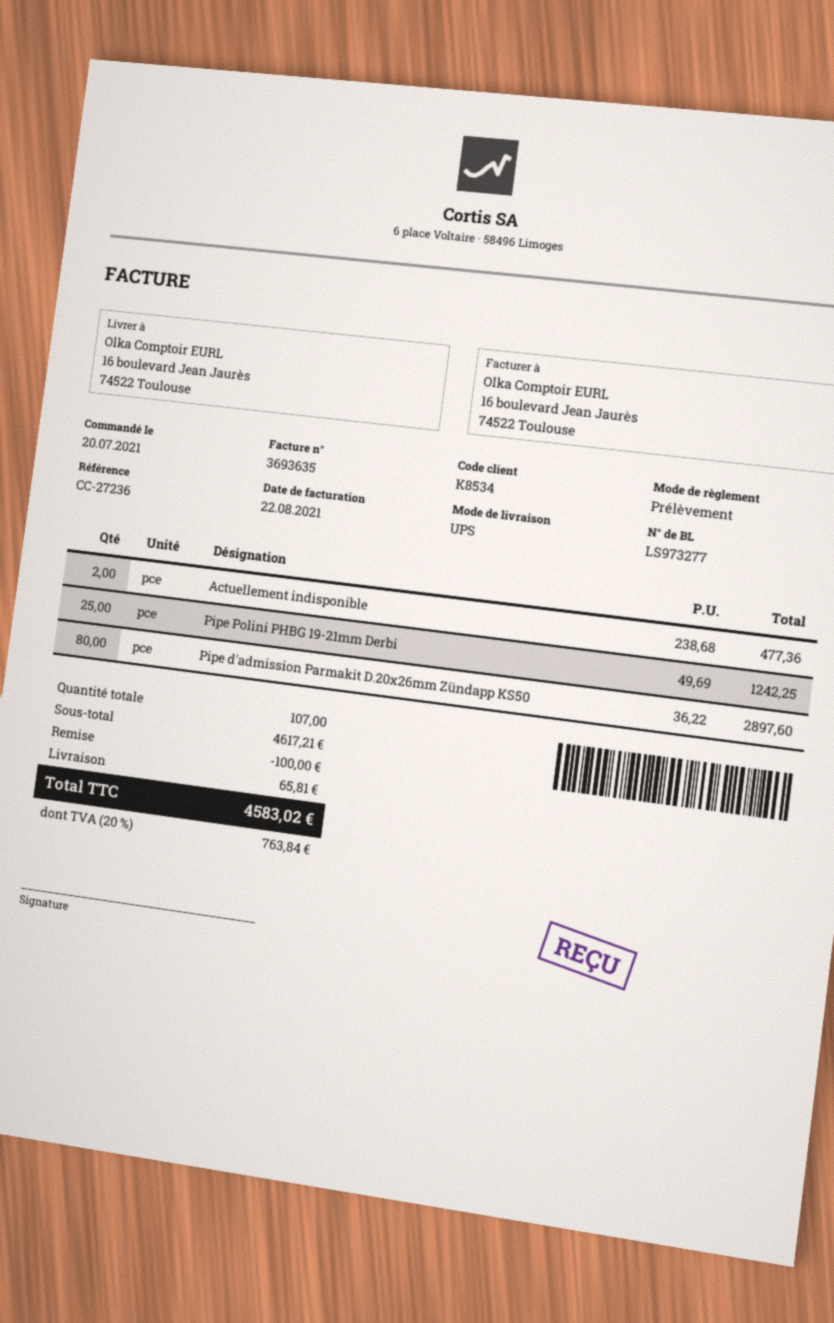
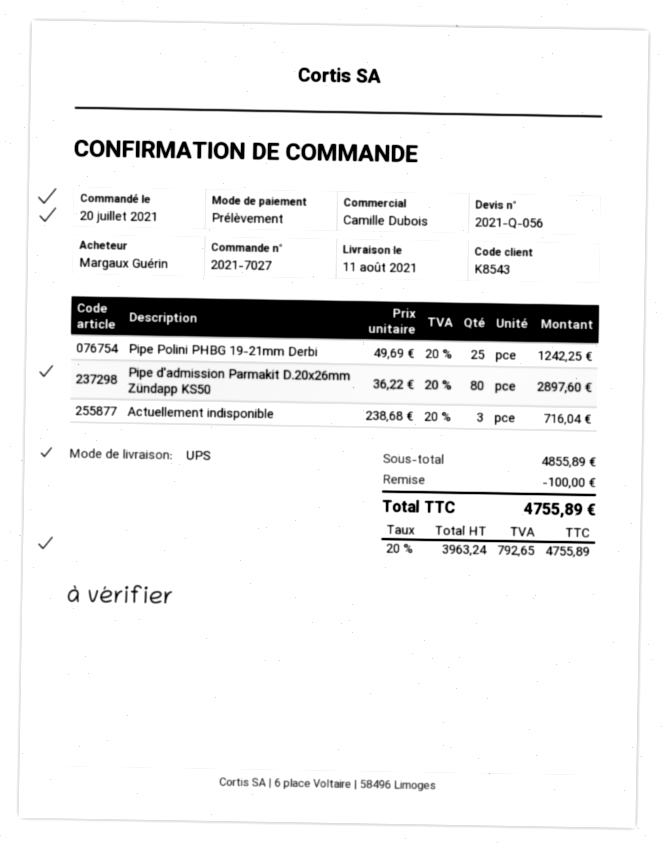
customer number: K8534 -> K8543
Actuellement indisponible: 2 x 238.68 = 477.36 -> 3 x 238.68 = 716.04
subtotal: 4617.21 -> 4855.89
shipping: 65.81 -> none
tax: 20% = 763.84 -> 20% = 792.65
total: 4583.02 -> 4755.89

